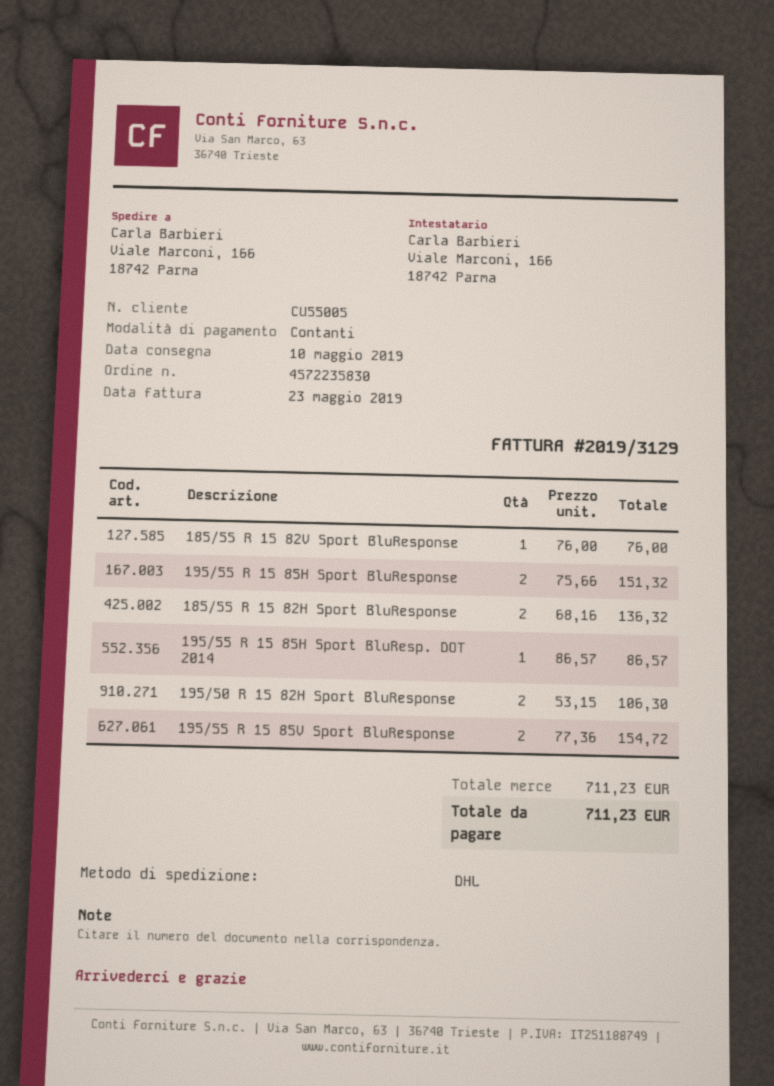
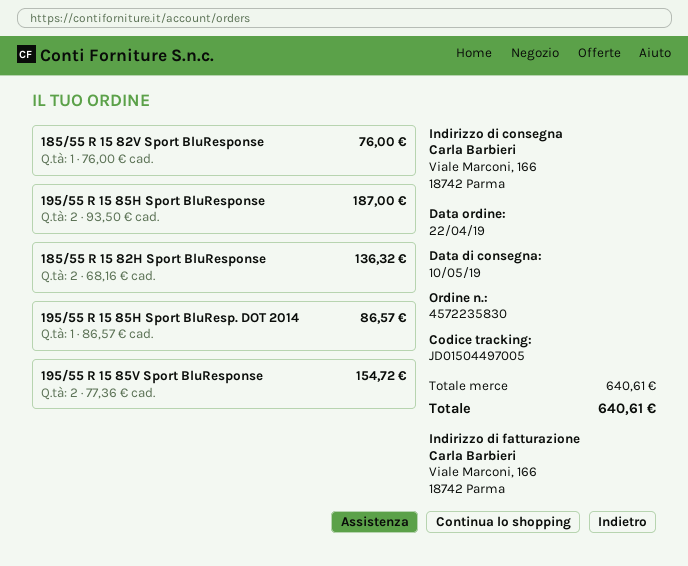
195/55 R 15 85H Sport BluResponse: 2 x 75.66 = 151.32 -> 2 x 93.50 = 187.00
195/50 R 15 82H Sport BluResponse: 2 x 53.15 = 106.30 -> none
subtotal: 711.23 -> 640.61
total: 711.23 -> 640.61

